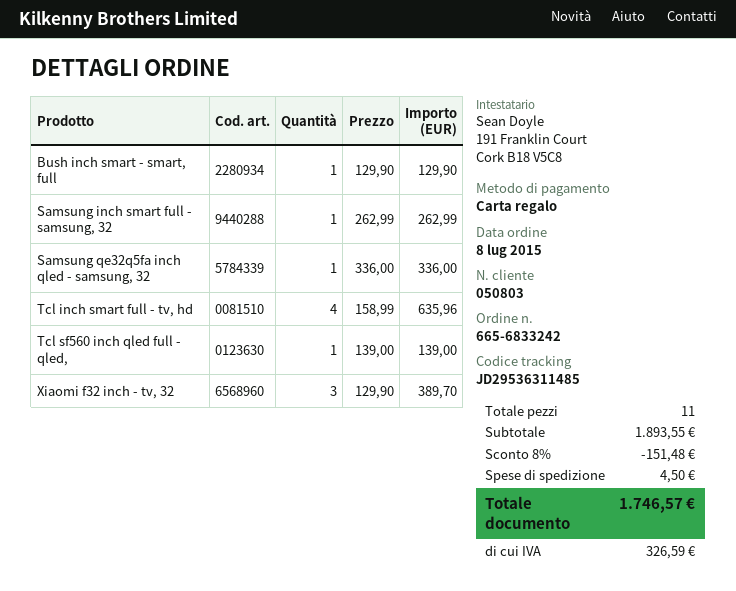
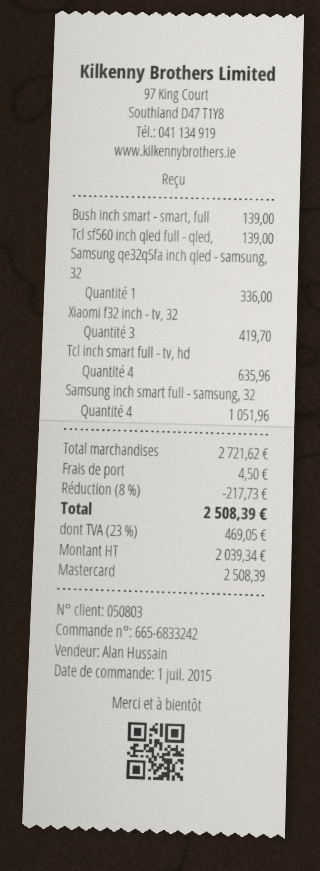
order date: 2015-07-08 -> 2015-07-01
payment method: gift card -> Mastercard
Bush inch smart - smart, full: 1 for 129.90 -> 1 for 139.00
Samsung inch smart full - samsung, 32: 1 for 262.99 -> 4 for 1051.96
Xiaomi f32 inch - tv, 32: 3 for 389.70 -> 3 for 419.70
subtotal: 1893.55 -> 2721.62
discount: 8% = 151.48 -> 8% = 217.73
tax: 326.59 -> 469.05
total: 1746.57 -> 2508.39

